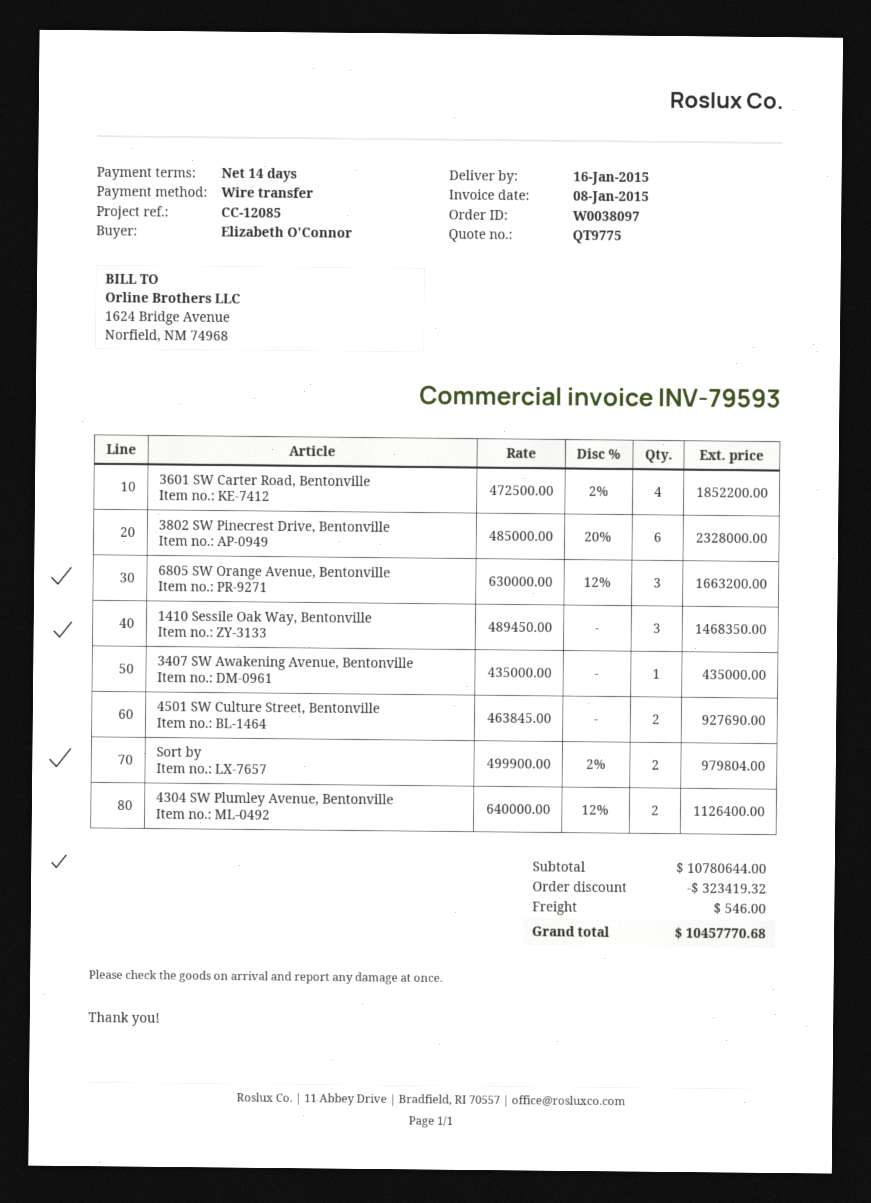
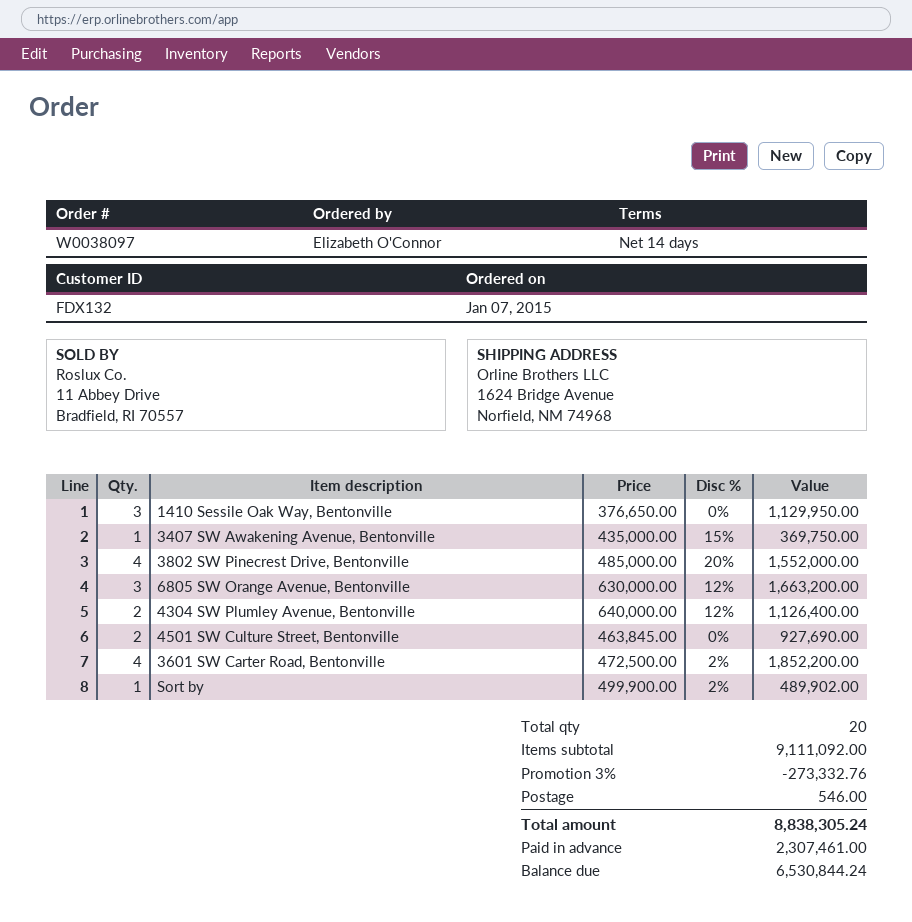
3802 SW Pinecrest Drive, Bentonville: 6 x 485000.00 - 20% = 2328000.00 -> 4 x 485000.00 - 20% = 1552000.00
1410 Sessile Oak Way, Bentonville: 3 x 489450.00 = 1468350.00 -> 3 x 376650.00 = 1129950.00
3407 SW Awakening Avenue, Bentonville: 1 x 435000.00 = 435000.00 -> 1 x 435000.00 - 15% = 369750.00
Sort by: 2 x 499900.00 - 2% = 979804.00 -> 1 x 499900.00 - 2% = 489902.00
subtotal: 10780644.00 -> 9111092.00
discount: 323419.32 -> 273332.76
total: 10457770.68 -> 8838305.24

